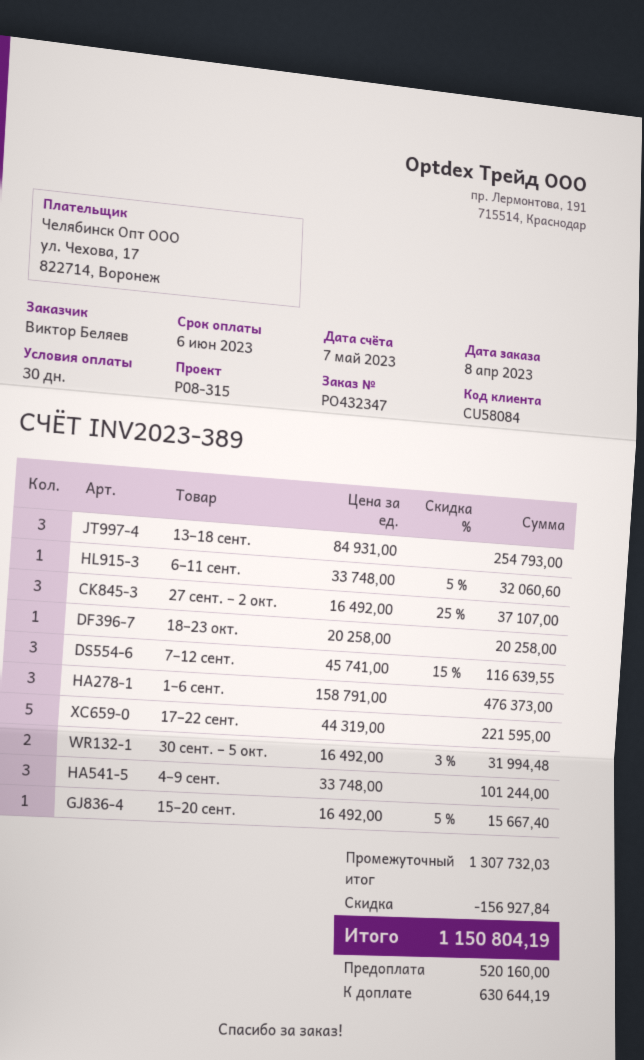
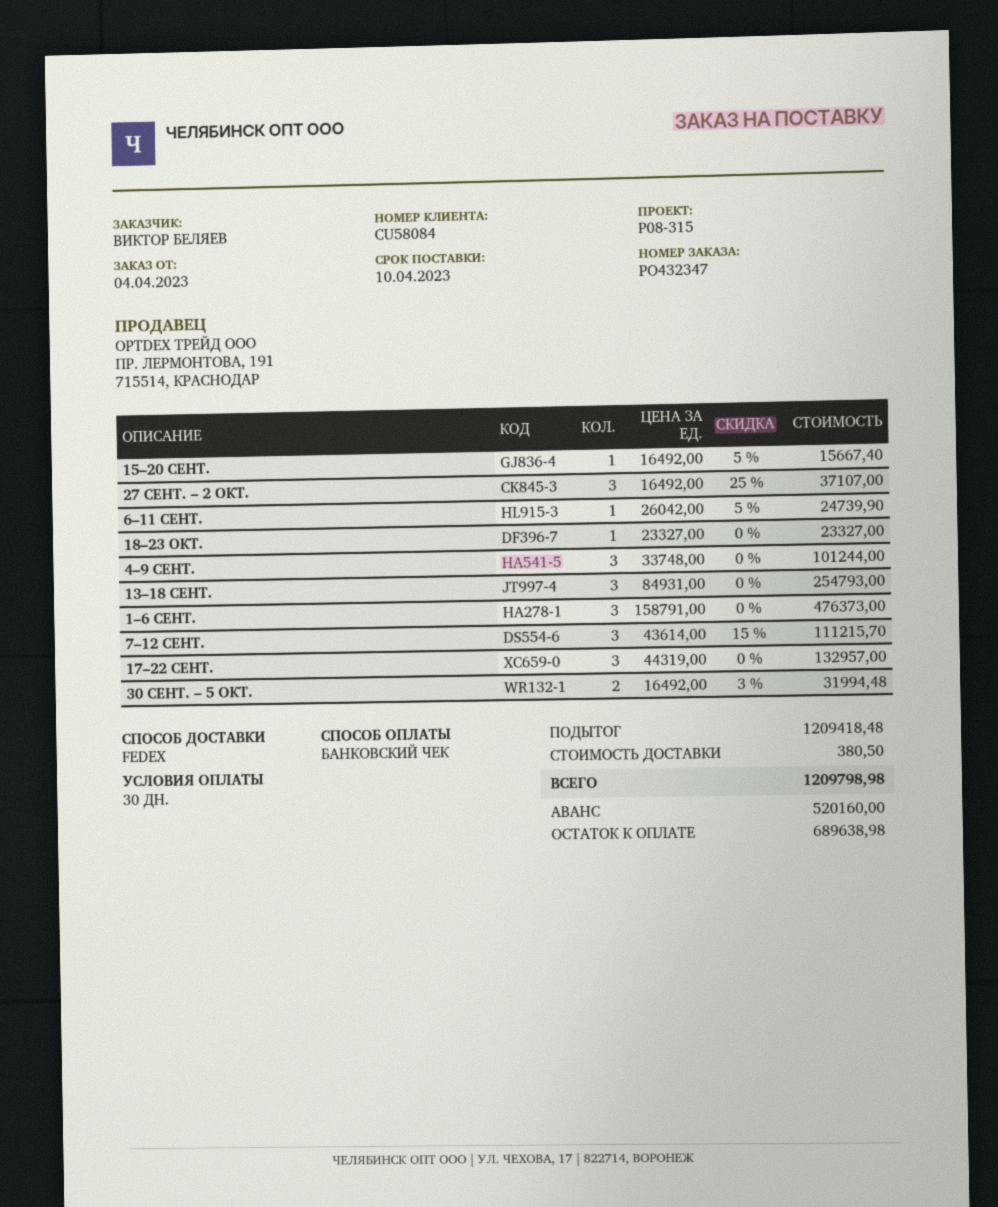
order date: 2023-04-08 -> 2023-04-04
6–11 сент.: 1 x 33748.00 - 5% = 32060.60 -> 1 x 26042.00 - 5% = 24739.90
18–23 окт.: 1 x 20258.00 = 20258.00 -> 1 x 23327.00 = 23327.00
7–12 сент.: 3 x 45741.00 - 15% = 116639.55 -> 3 x 43614.00 - 15% = 111215.70
17–22 сент.: 5 x 44319.00 = 221595.00 -> 3 x 44319.00 = 132957.00
subtotal: 1307732.03 -> 1209418.48
discount: 156927.84 -> none
shipping: none -> 380.50
total: 1150804.19 -> 1209798.98
balance: 630644.19 -> 689638.98

